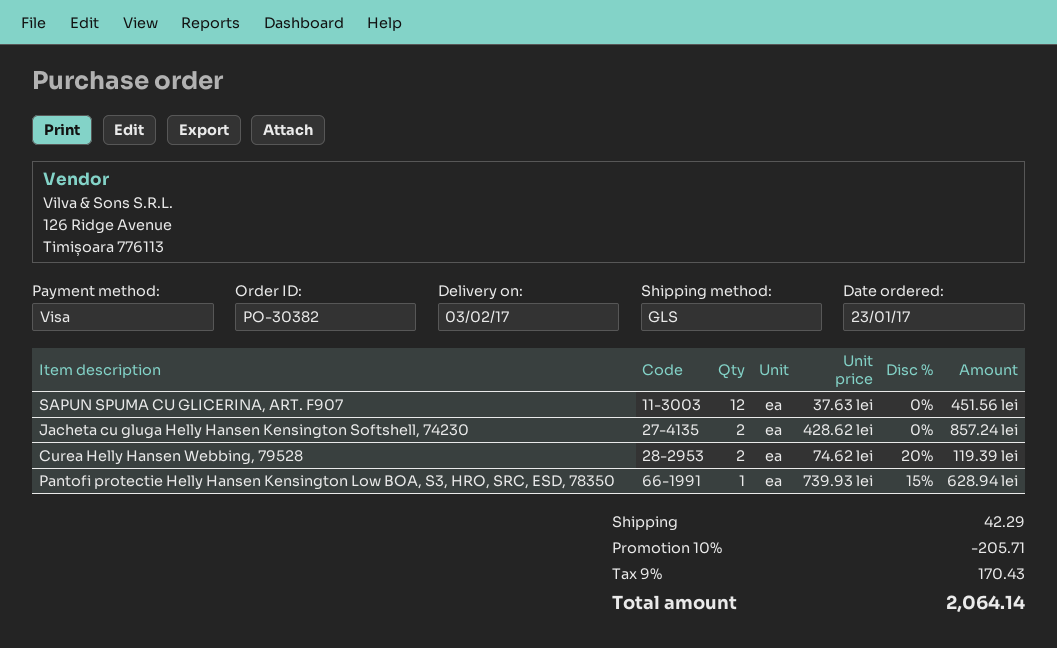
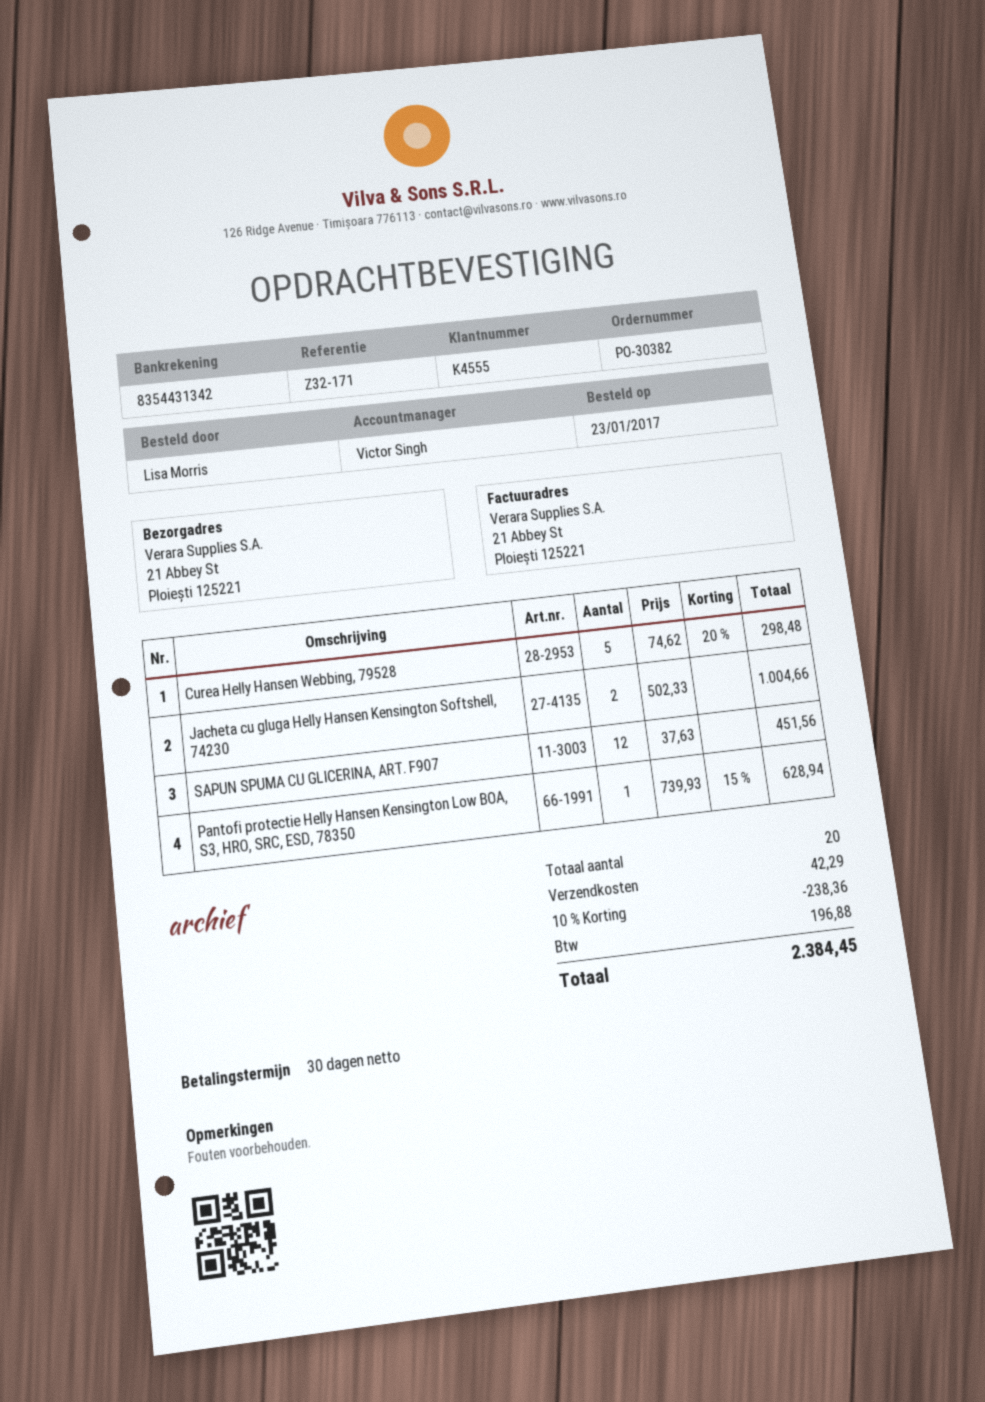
Jacheta cu gluga Helly Hansen Kensington Softshell, 74230: 2 x 428.62 = 857.24 -> 2 x 502.33 = 1004.66
Curea Helly Hansen Webbing, 79528: 2 x 74.62 - 20% = 119.39 -> 5 x 74.62 - 20% = 298.48
discount: 10% = 205.71 -> 10% = 238.36
tax: 170.43 -> 196.88
total: 2064.14 -> 2384.45

